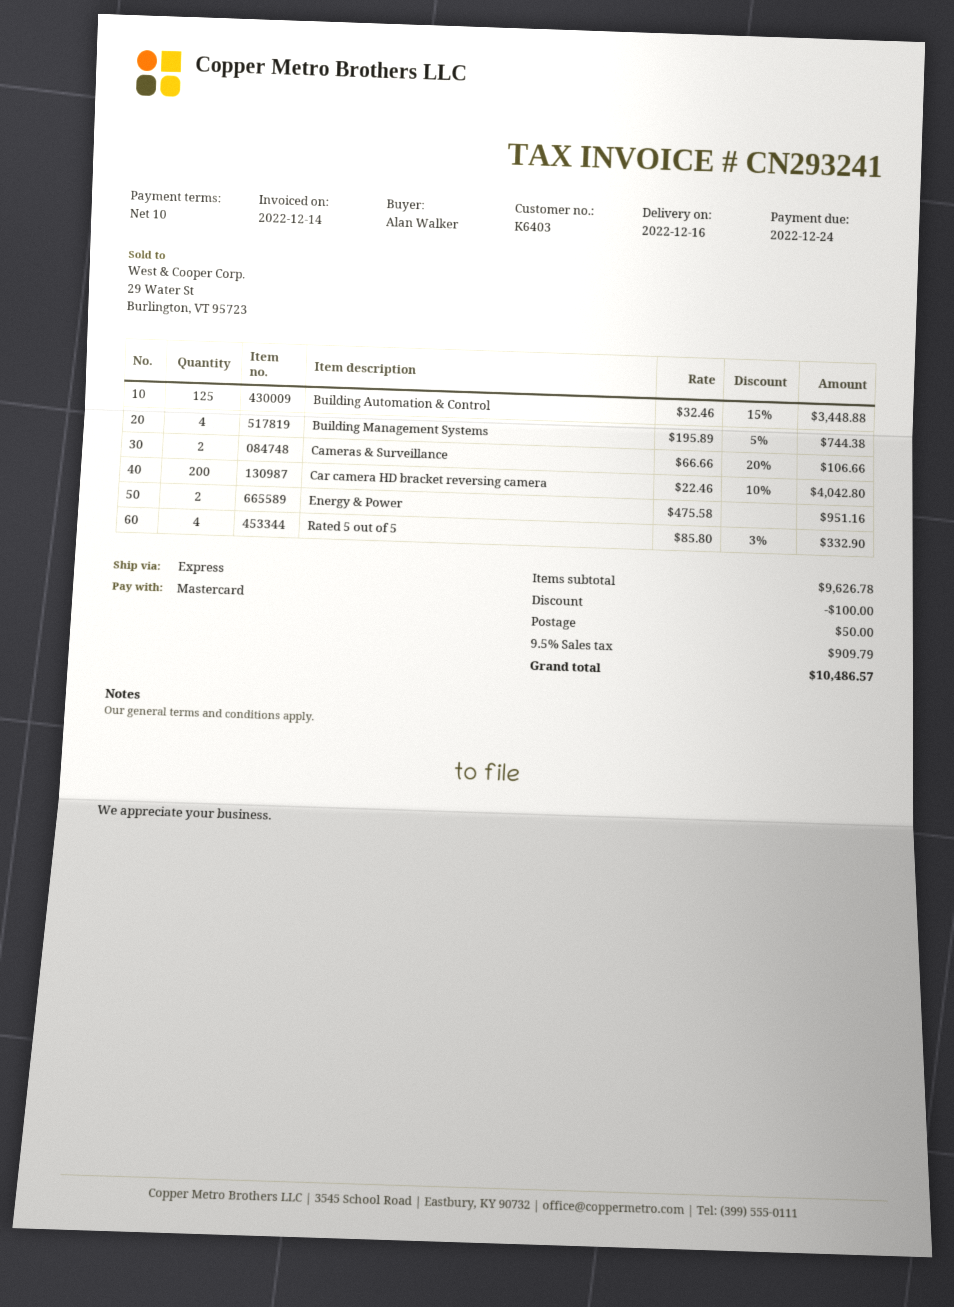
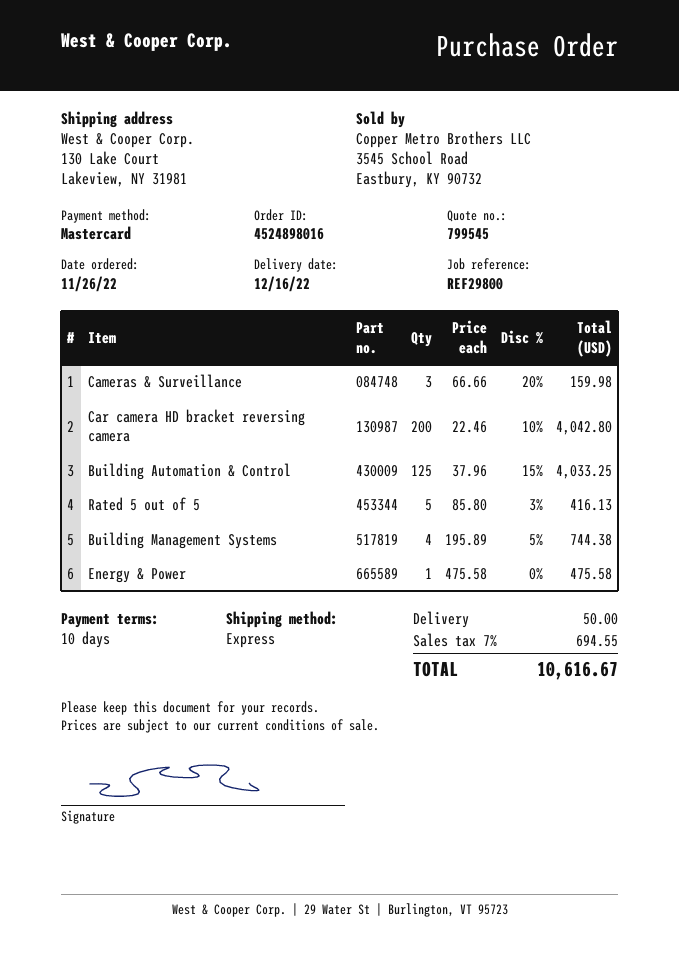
Building Automation & Control: 125 x 32.46 - 15% = 3448.88 -> 125 x 37.96 - 15% = 4033.25
Cameras & Surveillance: 2 x 66.66 - 20% = 106.66 -> 3 x 66.66 - 20% = 159.98
Energy & Power: 2 x 475.58 = 951.16 -> 1 x 475.58 = 475.58
Rated 5 out of 5: 4 x 85.80 - 3% = 332.90 -> 5 x 85.80 - 3% = 416.13
discount: 100.00 -> none
tax: 9.5% = 909.79 -> 7% = 694.55
total: 10486.57 -> 10616.67

